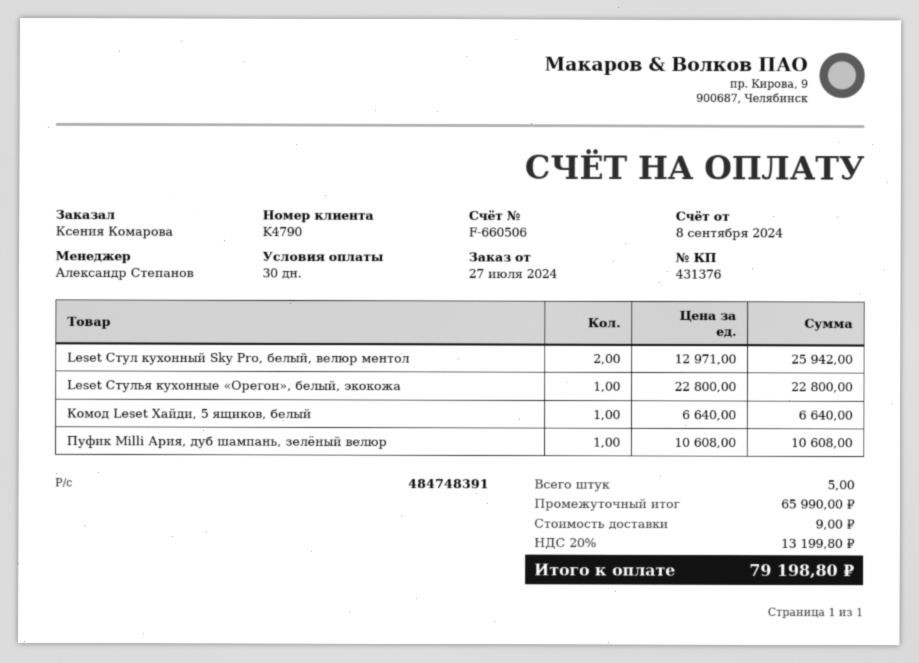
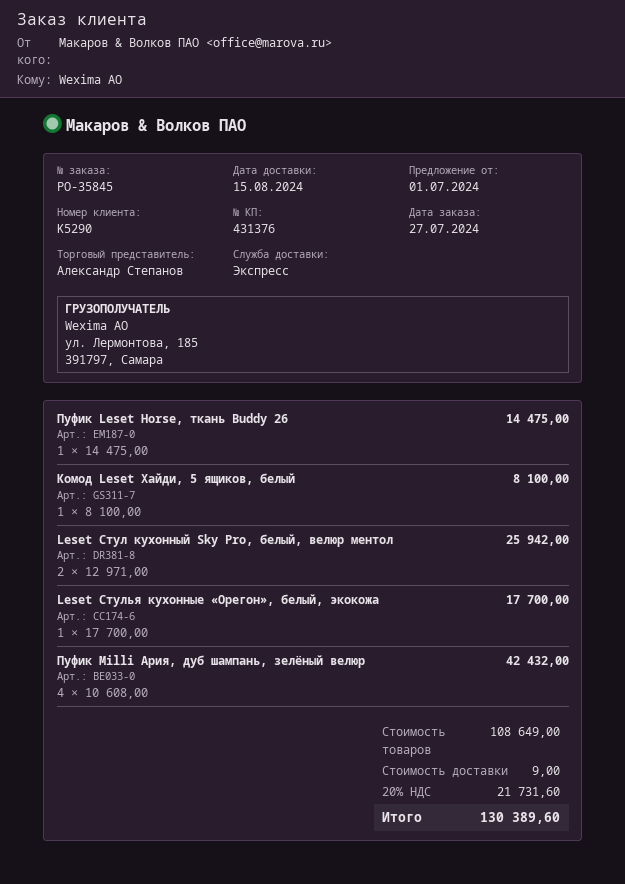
customer number: K4790 -> K5290
Leset Стулья кухонные «Орегон», белый, экокожа: 1 x 22800.00 = 22800.00 -> 1 x 17700.00 = 17700.00
Комод Leset Хайди, 5 ящиков, белый: 1 x 6640.00 = 6640.00 -> 1 x 8100.00 = 8100.00
Пуфик Milli Ария, дуб шампань, зелёный велюр: 1 x 10608.00 = 10608.00 -> 4 x 10608.00 = 42432.00
Пуфик Leset Horse, ткань Buddy 26: none -> 1 x 14475.00 = 14475.00
subtotal: 65990.00 -> 108649.00
tax: 20% = 13199.80 -> 20% = 21731.60
total: 79198.80 -> 130389.60

